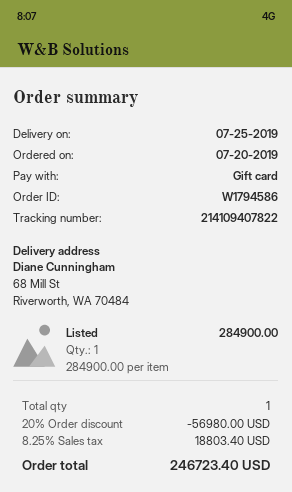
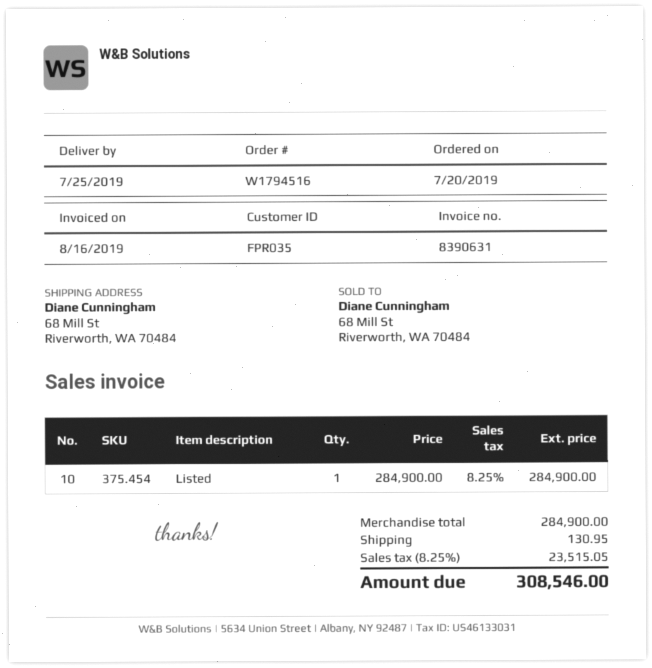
order number: W1794586 -> W1794516
discount: 20% = 56980.00 -> none
shipping: none -> 130.95
tax: 8.25% = 18803.40 -> 8.25% = 23515.05
total: 246723.40 -> 308546.00

